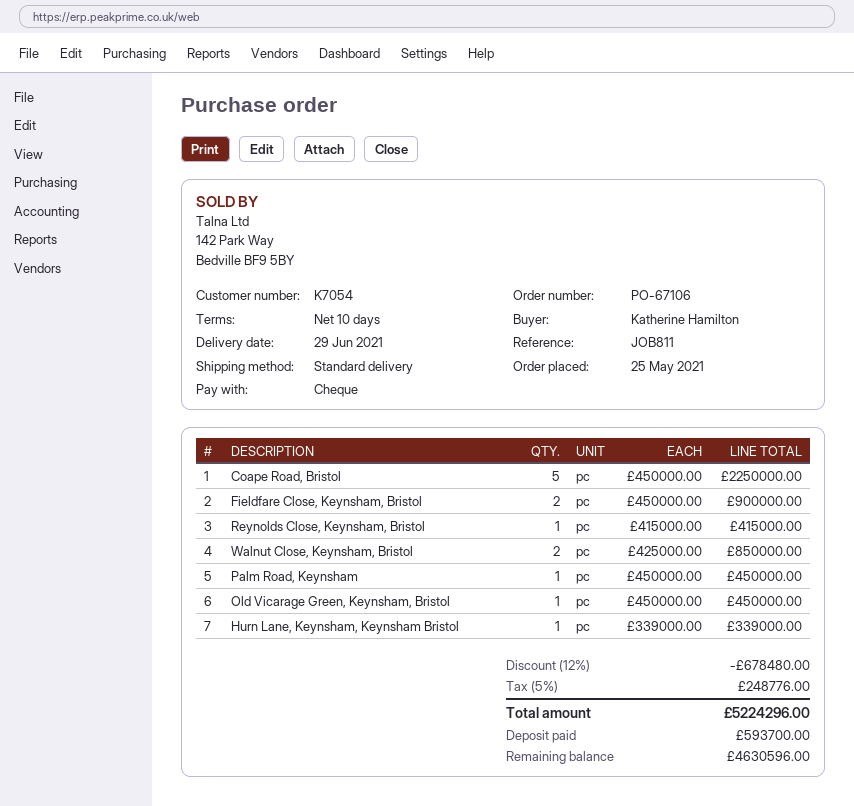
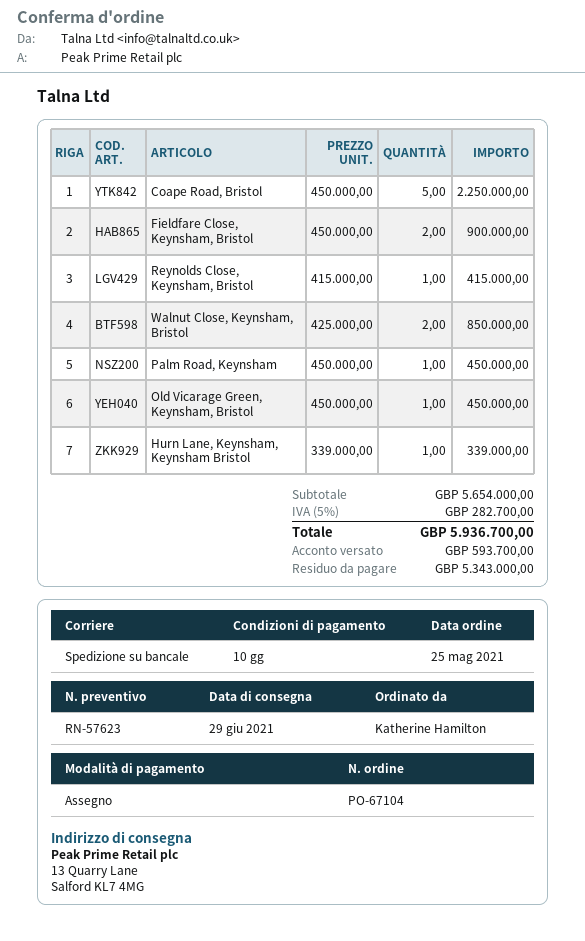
order number: PO-67106 -> PO-67104
shipping method: standard -> pallet freight
discount: 12% = 678480.00 -> none
tax: 5% = 248776.00 -> 5% = 282700.00
total: 5224296.00 -> 5936700.00
balance: 4630596.00 -> 5343000.00

